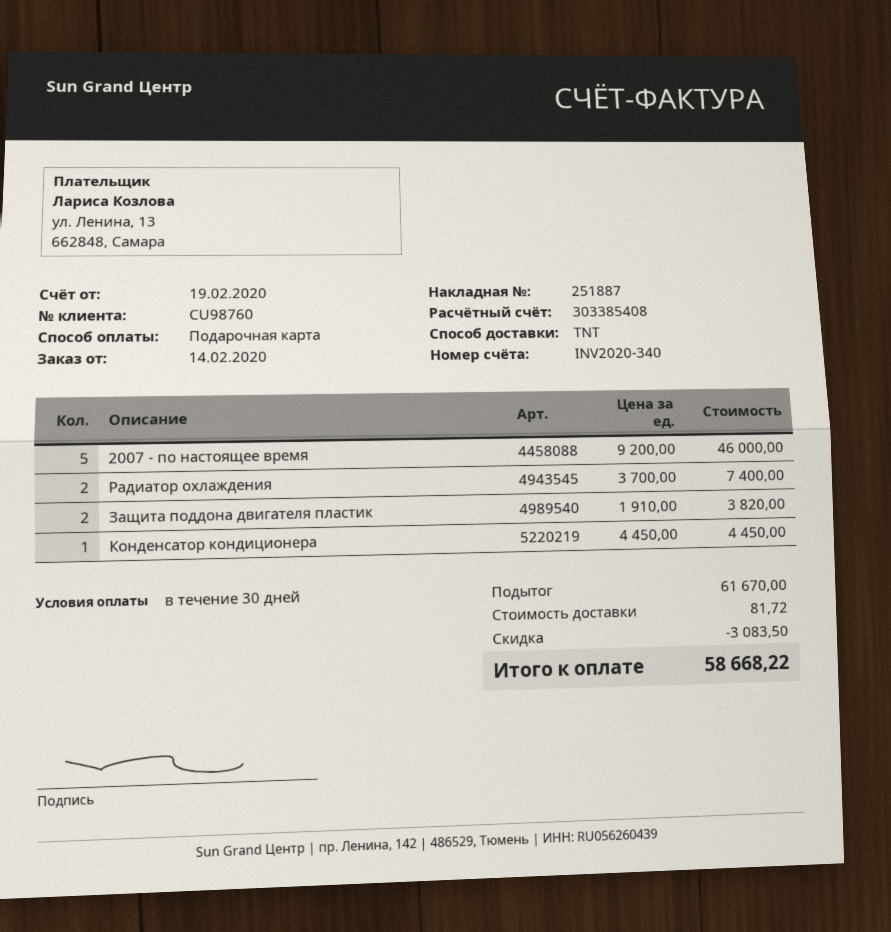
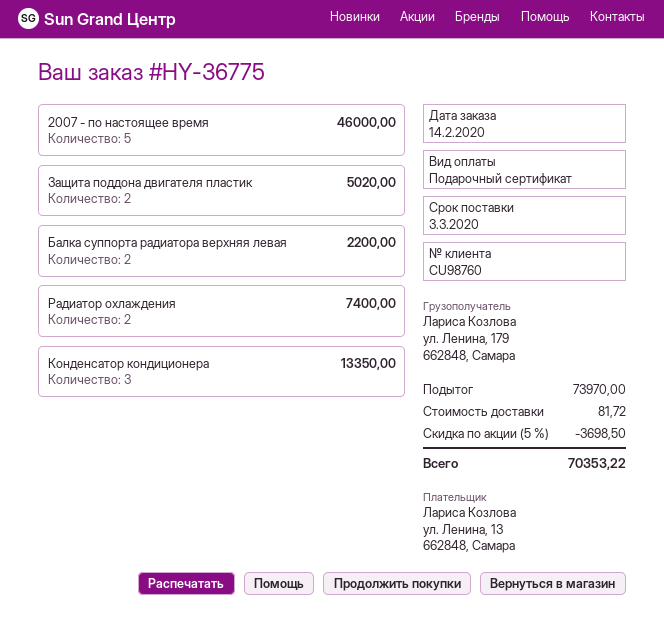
Защита поддона двигателя пластик: 2 for 3820.00 -> 2 for 5020.00
Конденсатор кондиционера: 1 for 4450.00 -> 3 for 13350.00
Балка суппорта радиатора верхняя левая: none -> 2 for 2200.00
subtotal: 61670.00 -> 73970.00
discount: 3083.50 -> 3698.50
total: 58668.22 -> 70353.22

